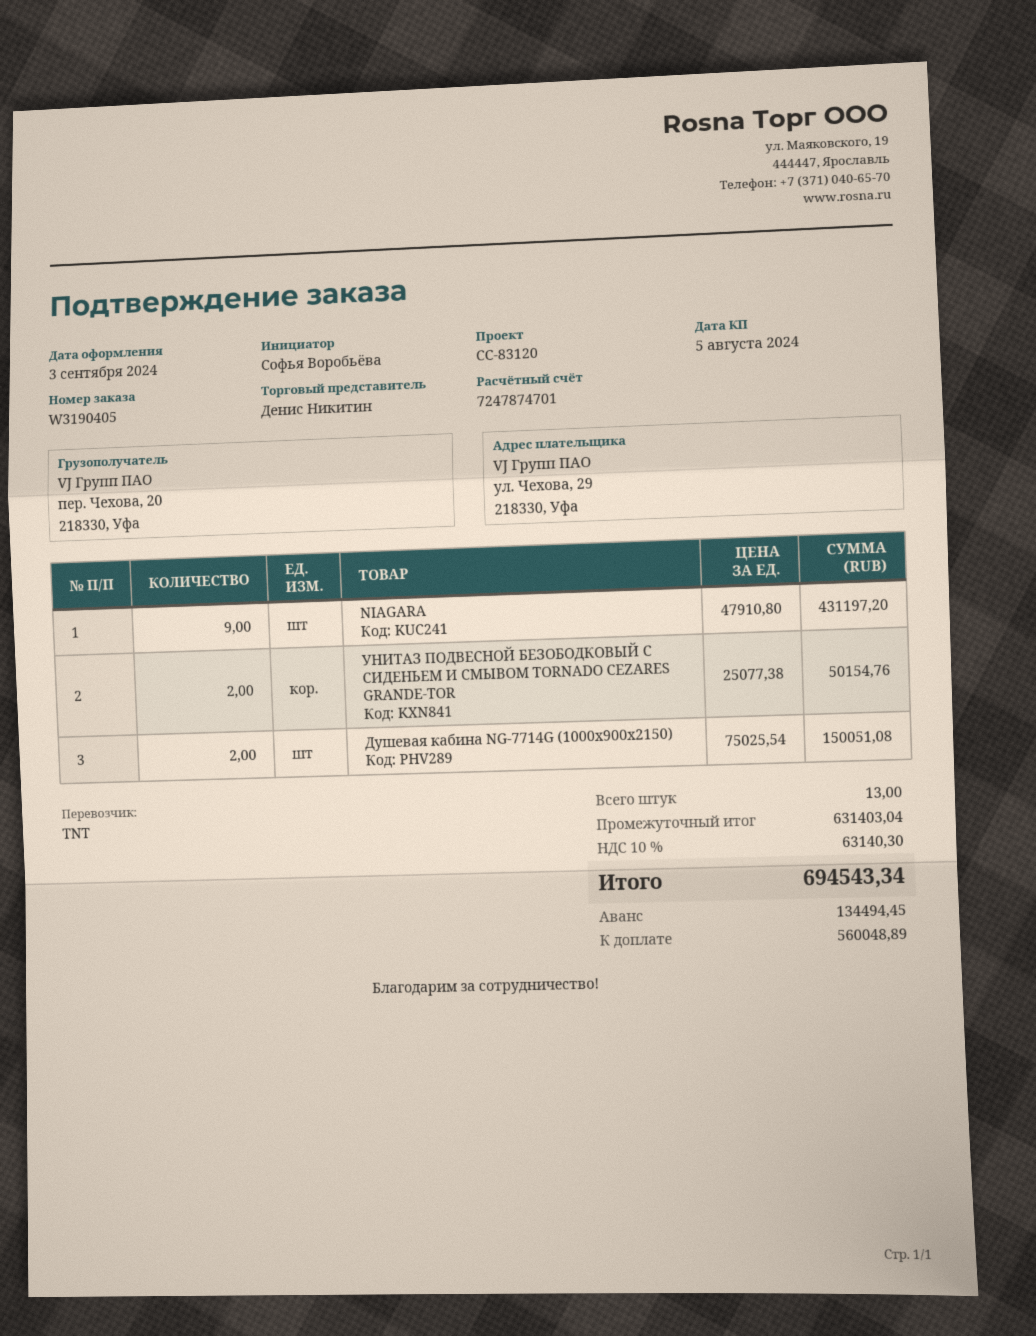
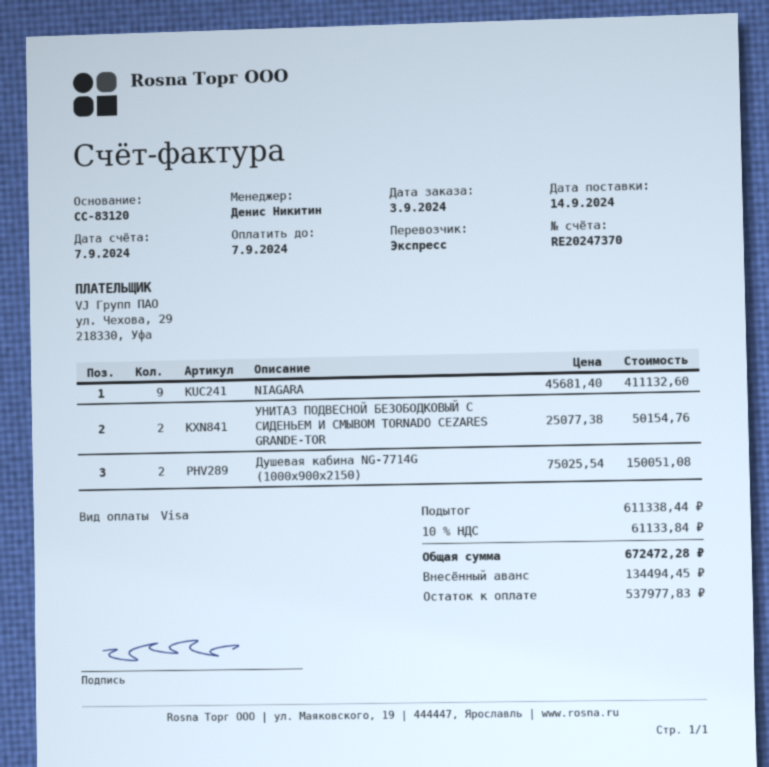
shipping method: TNT -> express
NIAGARA: 9 x 47910.80 = 431197.20 -> 9 x 45681.40 = 411132.60
subtotal: 631403.04 -> 611338.44
tax: 10% = 63140.30 -> 10% = 61133.84
total: 694543.34 -> 672472.28
balance: 560048.89 -> 537977.83

